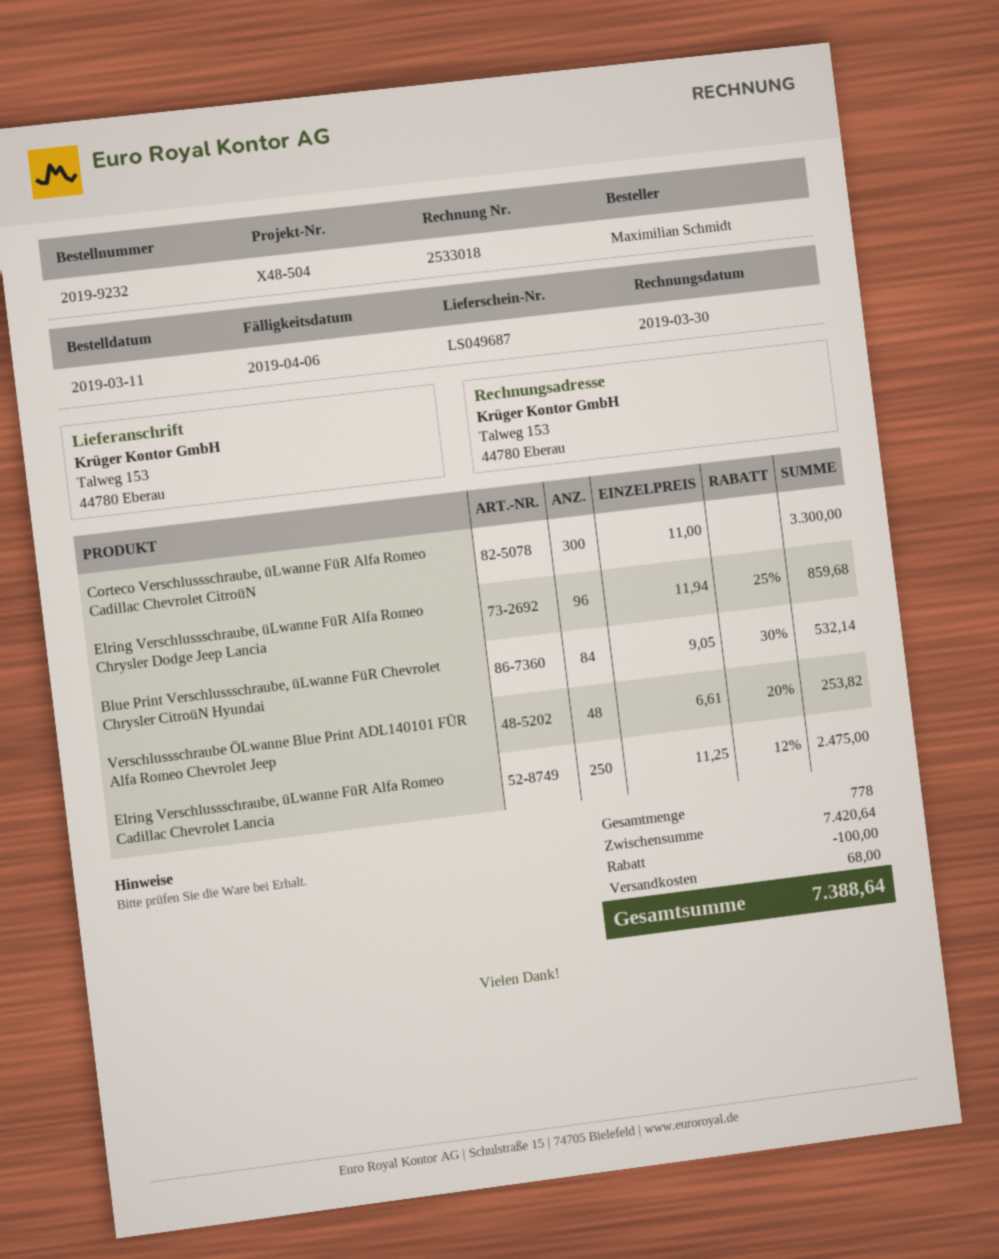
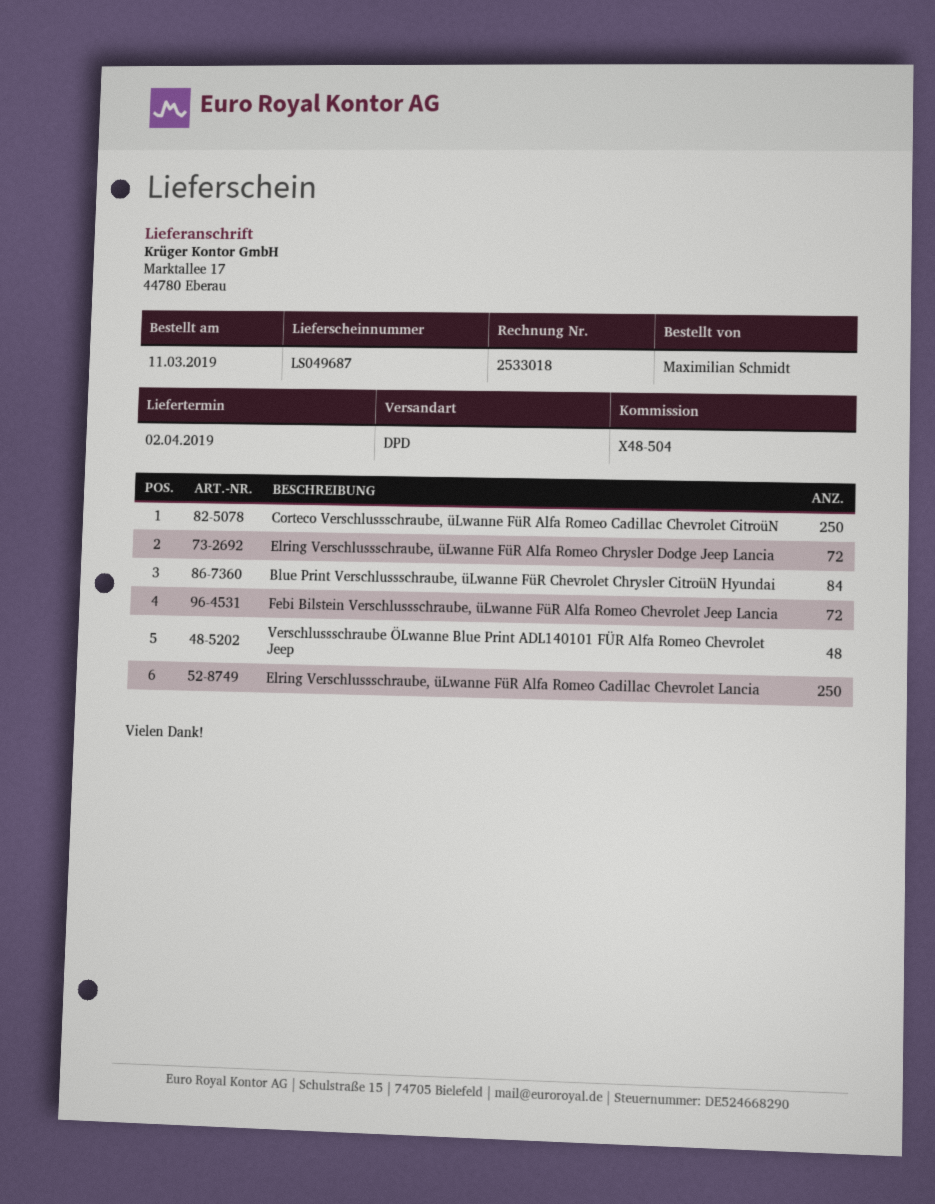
ship to: Talweg 153, 44780 Eberau -> Marktallee 17, 44780 Eberau
Corteco Verschlussschraube, üLwanne FüR Alfa Romeo Cadillac Chevrolet CitroüN: 300 -> 250
Elring Verschlussschraube, üLwanne FüR Alfa Romeo Chrysler Dodge Jeep Lancia: 96 -> 72
Febi Bilstein Verschlussschraube, üLwanne FüR Alfa Romeo Chevrolet Jeep Lancia: none -> 72

